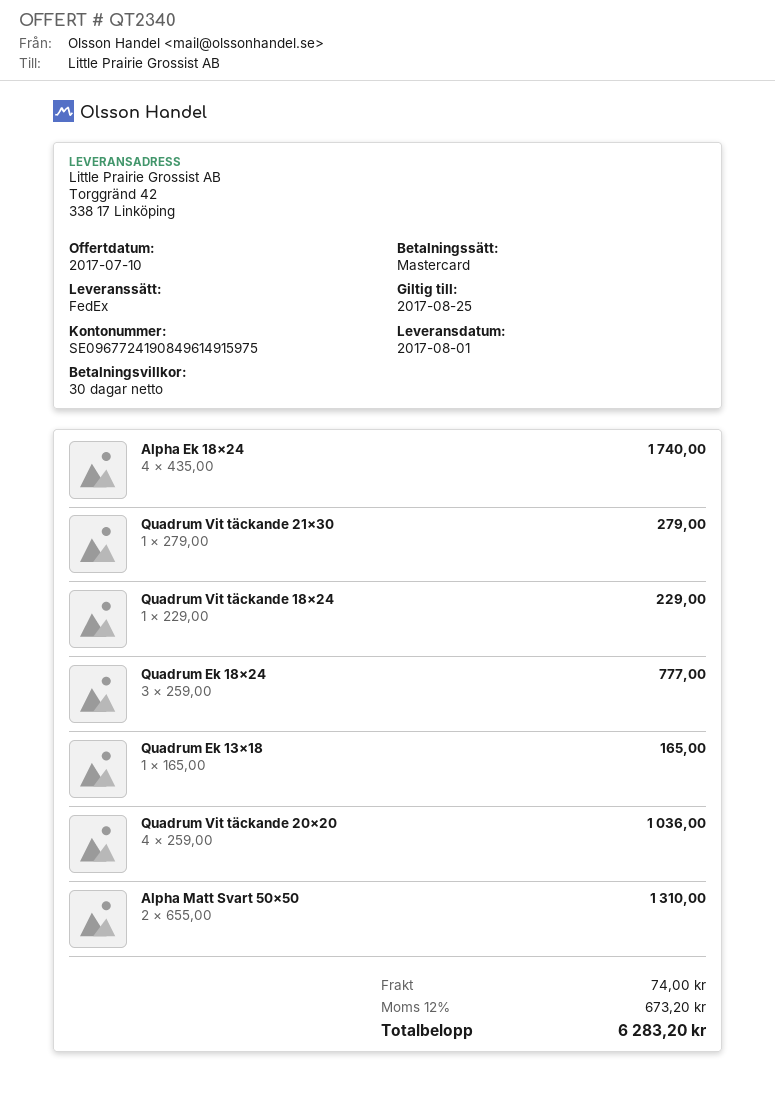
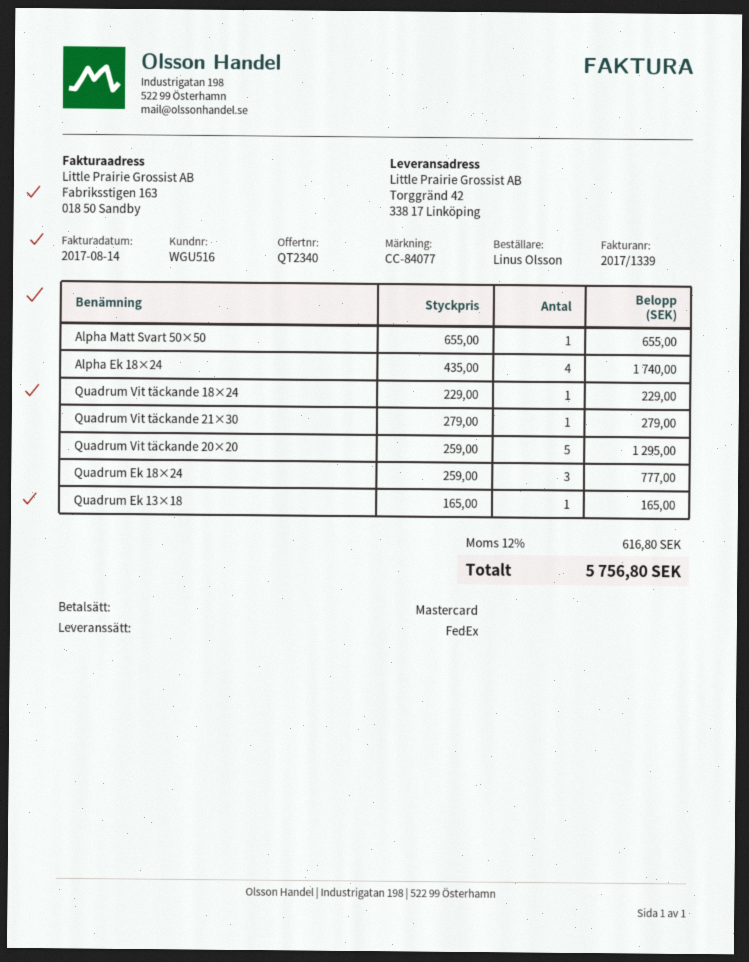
Quadrum Vit täckande 20×20: 4 x 259.00 = 1036.00 -> 5 x 259.00 = 1295.00
Alpha Matt Svart 50×50: 2 x 655.00 = 1310.00 -> 1 x 655.00 = 655.00
shipping: 74.00 -> none
tax: 12% = 673.20 -> 12% = 616.80
total: 6283.20 -> 5756.80

